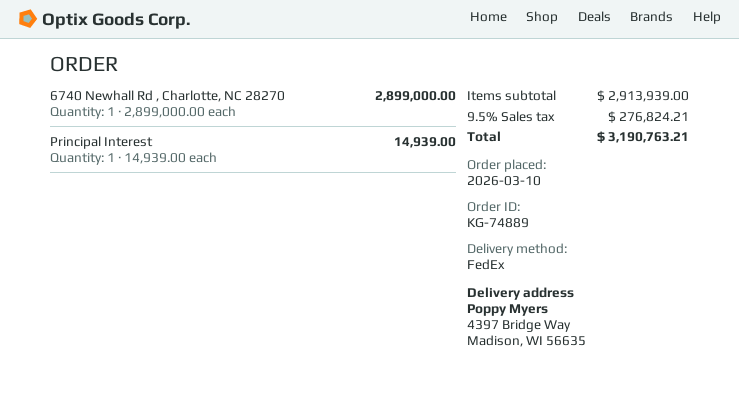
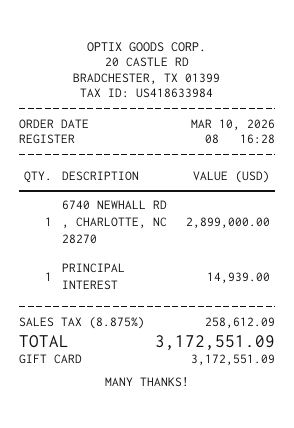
tax: 9.5% = 276824.21 -> 8.875% = 258612.09
total: 3190763.21 -> 3172551.09

